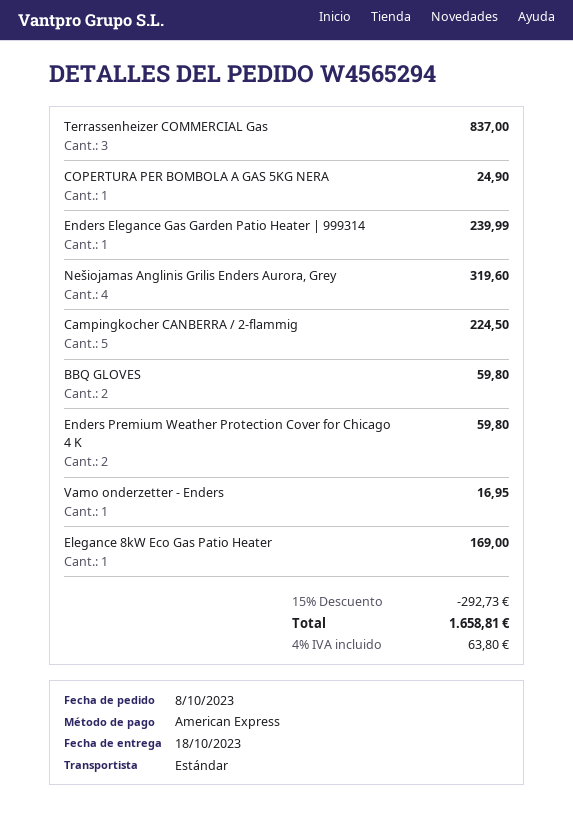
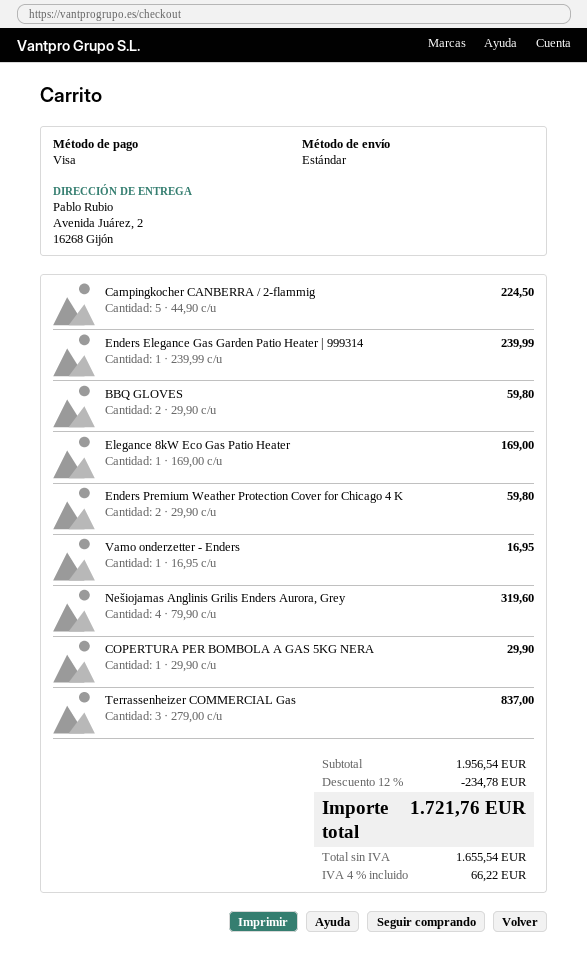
payment method: American Express -> Visa
COPERTURA PER BOMBOLA A GAS 5KG NERA: 1 for 24.90 -> 1 for 29.90
discount: 15% = 292.73 -> 12% = 234.78
tax: 4% = 63.80 -> 4% = 66.22
total: 1658.81 -> 1721.76

